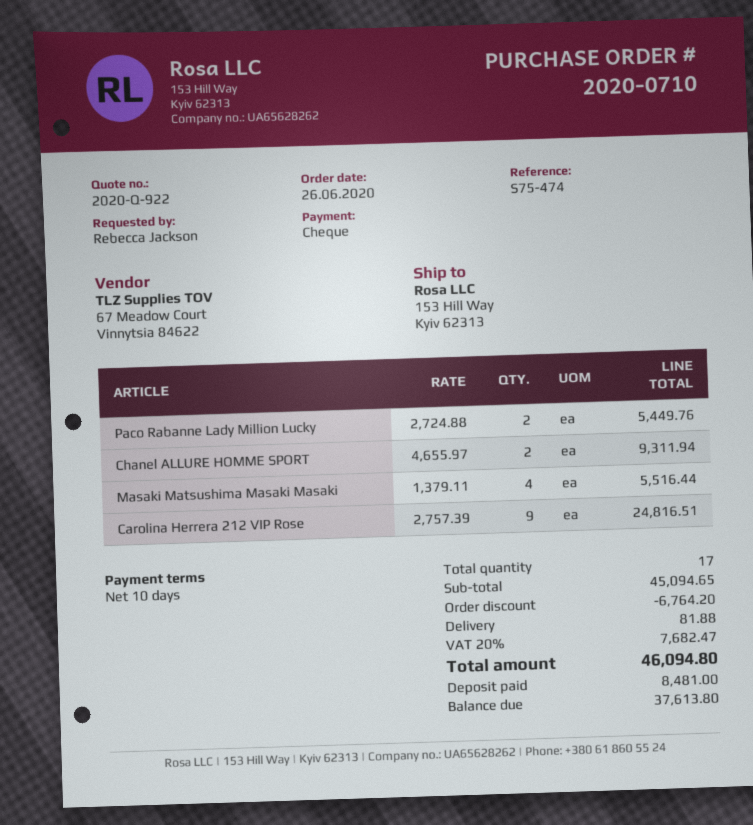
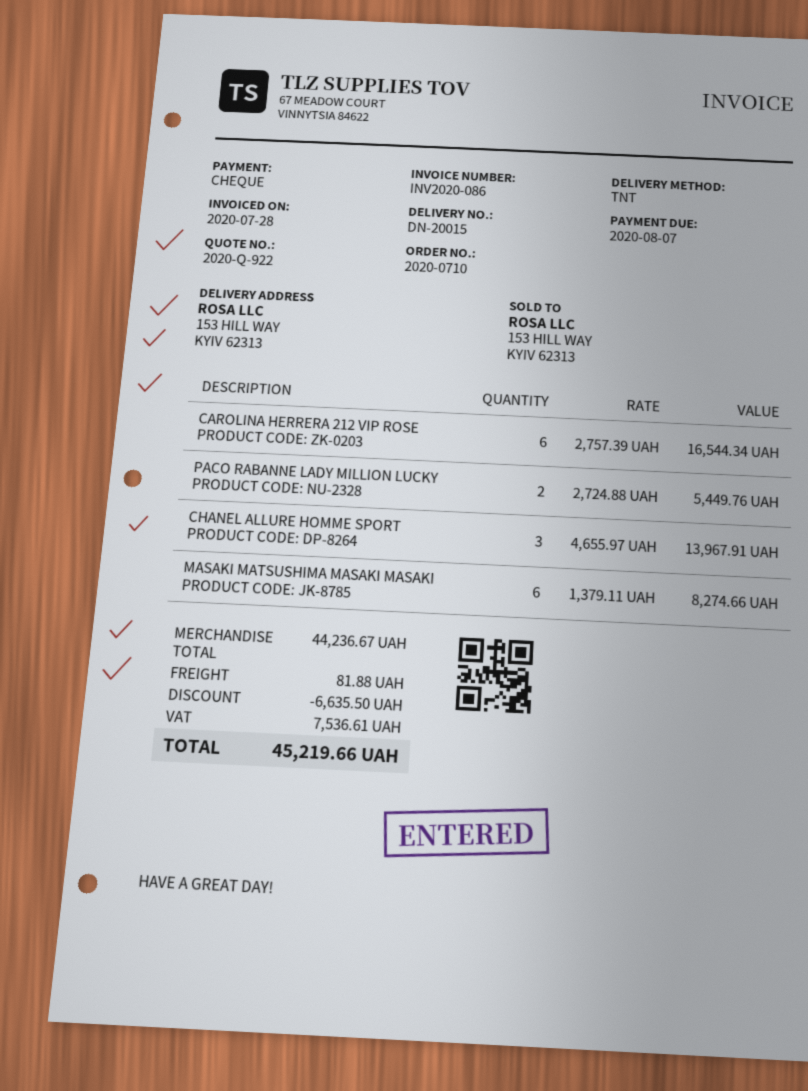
Chanel ALLURE HOMME SPORT: 2 x 4655.97 = 9311.94 -> 3 x 4655.97 = 13967.91
Masaki Matsushima Masaki Masaki: 4 x 1379.11 = 5516.44 -> 6 x 1379.11 = 8274.66
Carolina Herrera 212 VIP Rose: 9 x 2757.39 = 24816.51 -> 6 x 2757.39 = 16544.34
subtotal: 45094.65 -> 44236.67
discount: 6764.20 -> 6635.50
tax: 7682.47 -> 7536.61
total: 46094.80 -> 45219.66

